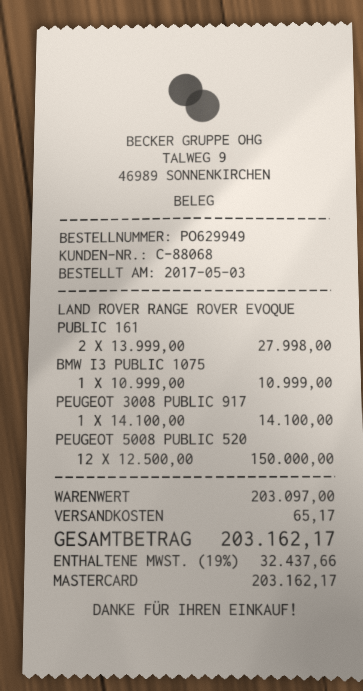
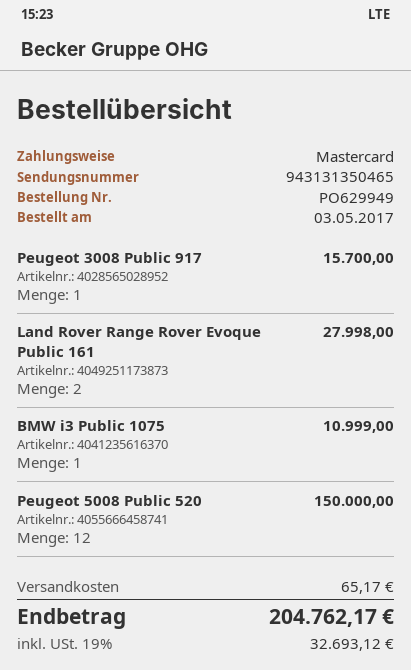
PEUGEOT 3008 PUBLIC 917: 1 for 14100.00 -> 1 for 15700.00
tax: 19% = 32437.66 -> 19% = 32693.12
total: 203162.17 -> 204762.17

